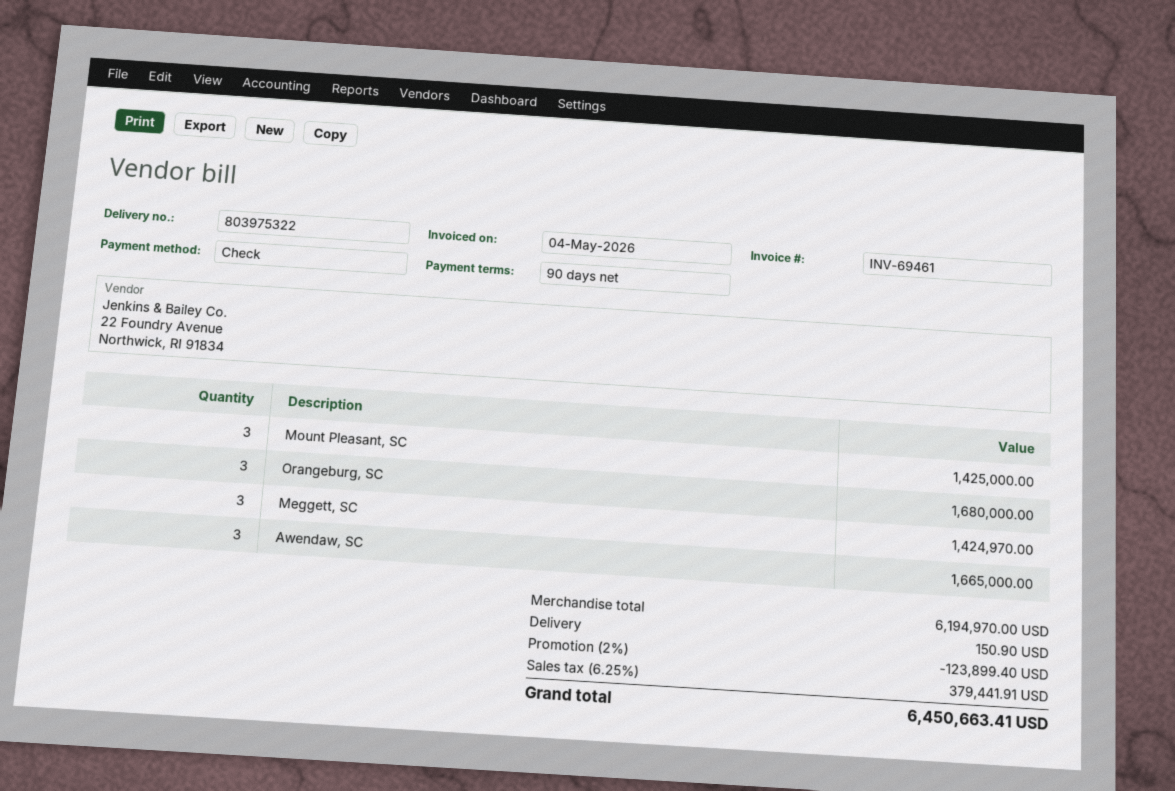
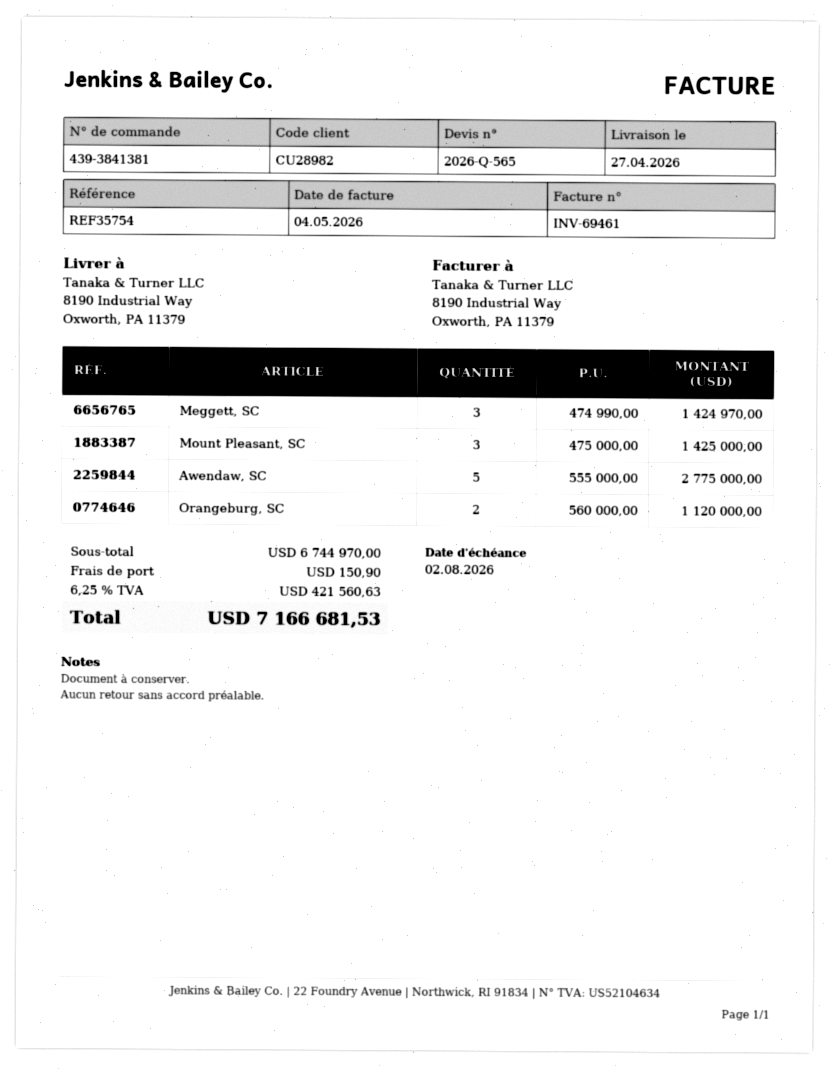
Orangeburg, SC: 3 for 1680000.00 -> 2 for 1120000.00
Awendaw, SC: 3 for 1665000.00 -> 5 for 2775000.00
subtotal: 6194970.00 -> 6744970.00
discount: 2% = 123899.40 -> none
tax: 6.25% = 379441.91 -> 6.25% = 421560.63
total: 6450663.41 -> 7166681.53

